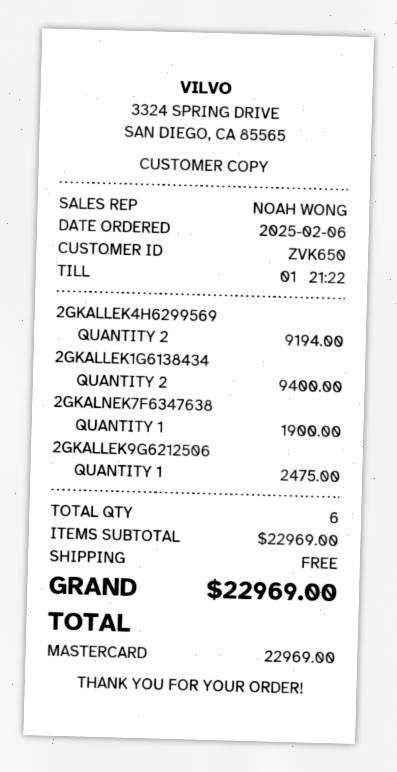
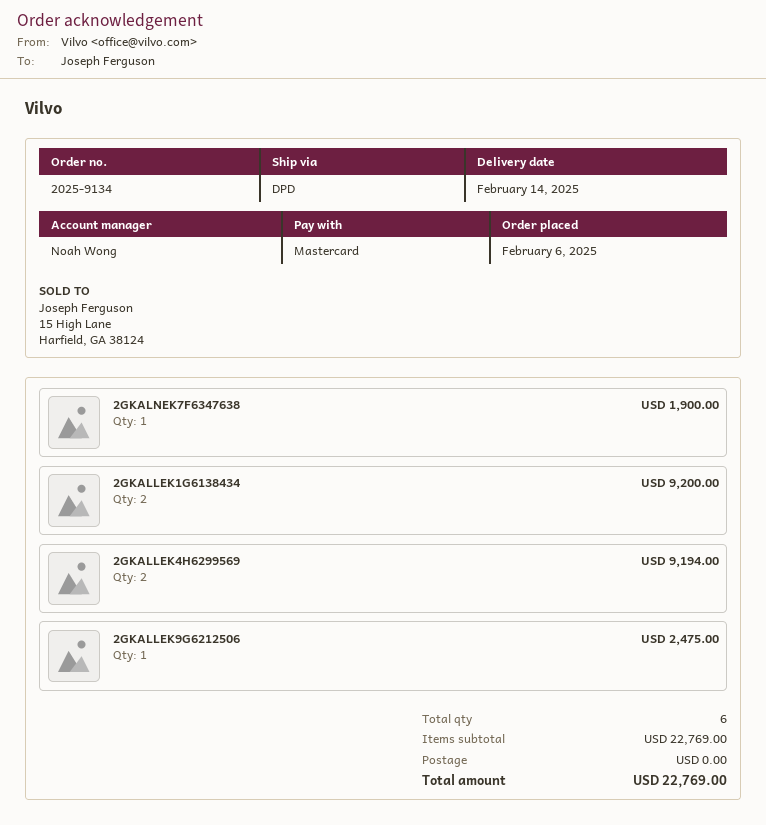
2GKALLEK1G6138434: 2 for 9400.00 -> 2 for 9200.00
subtotal: 22969.00 -> 22769.00
total: 22969.00 -> 22769.00

